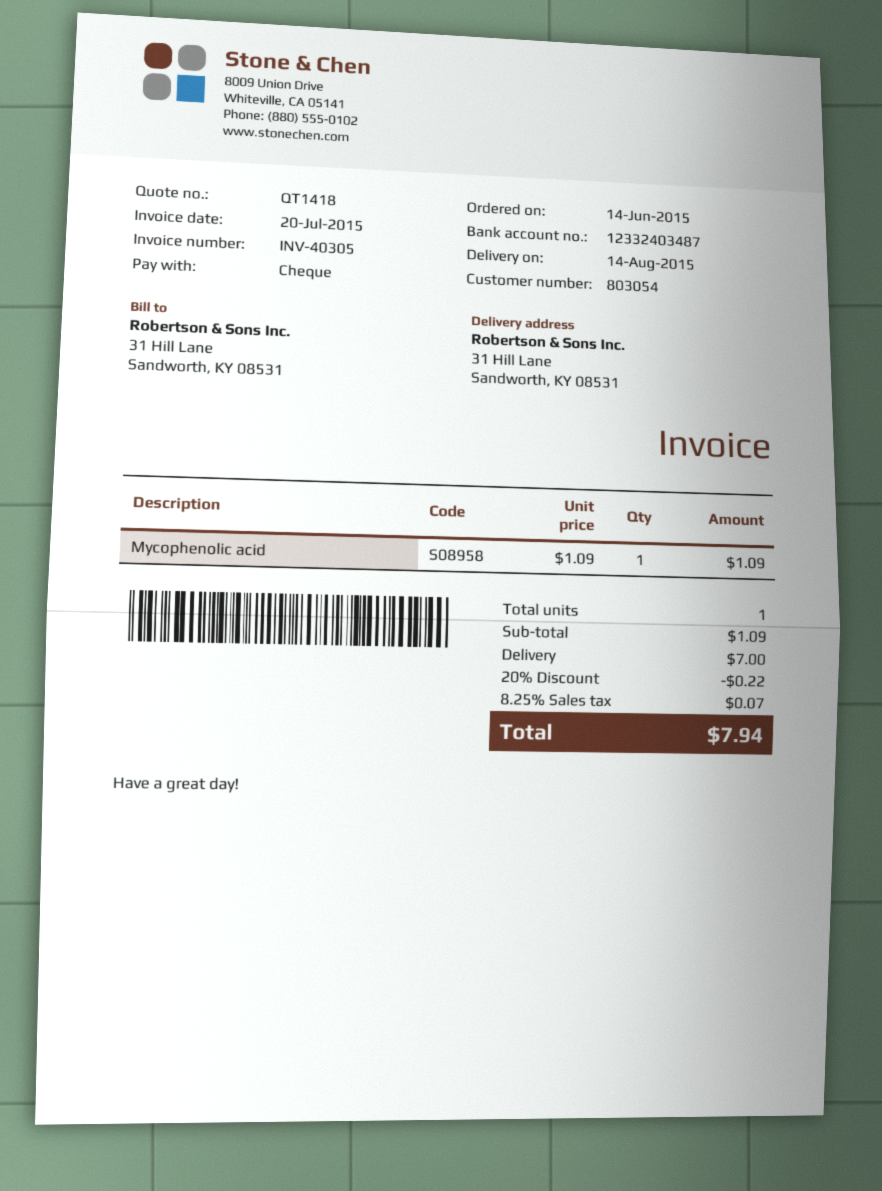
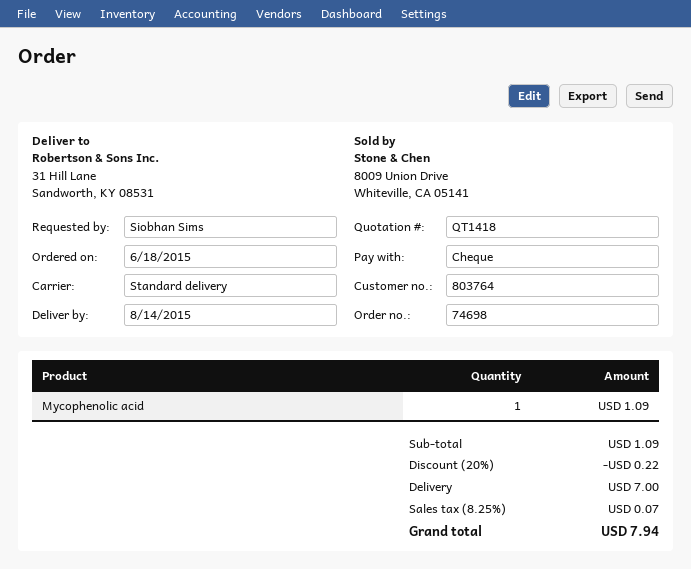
order date: 2015-06-14 -> 2015-06-18
customer number: 803054 -> 803764

